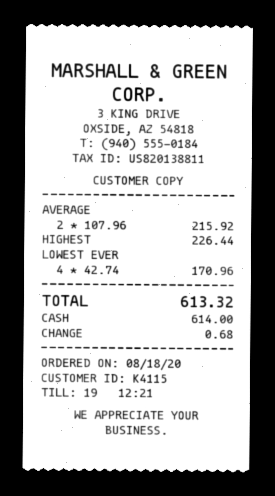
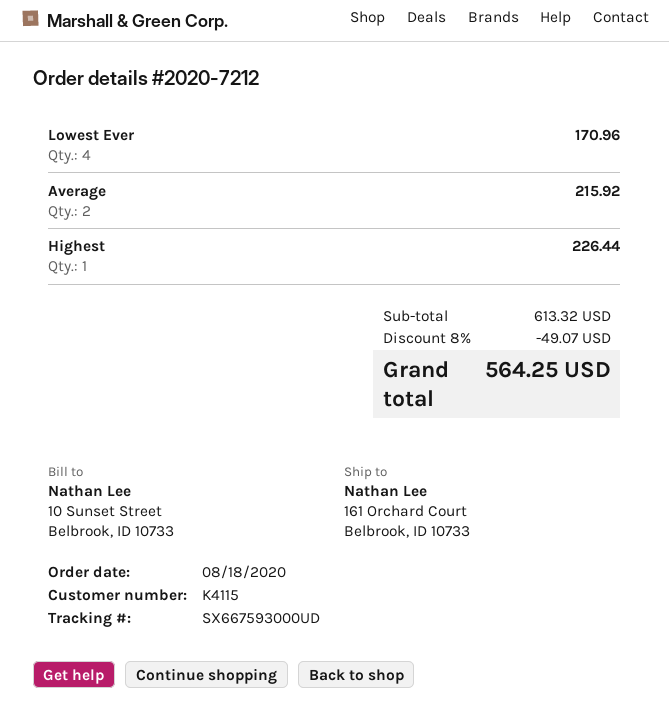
discount: none -> 8% = 49.07
total: 613.32 -> 564.25

